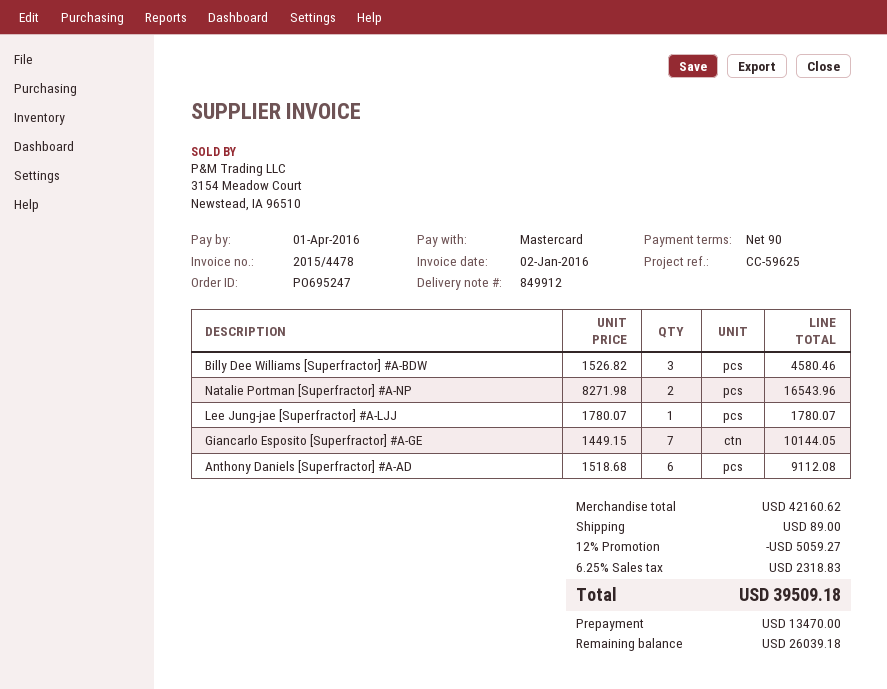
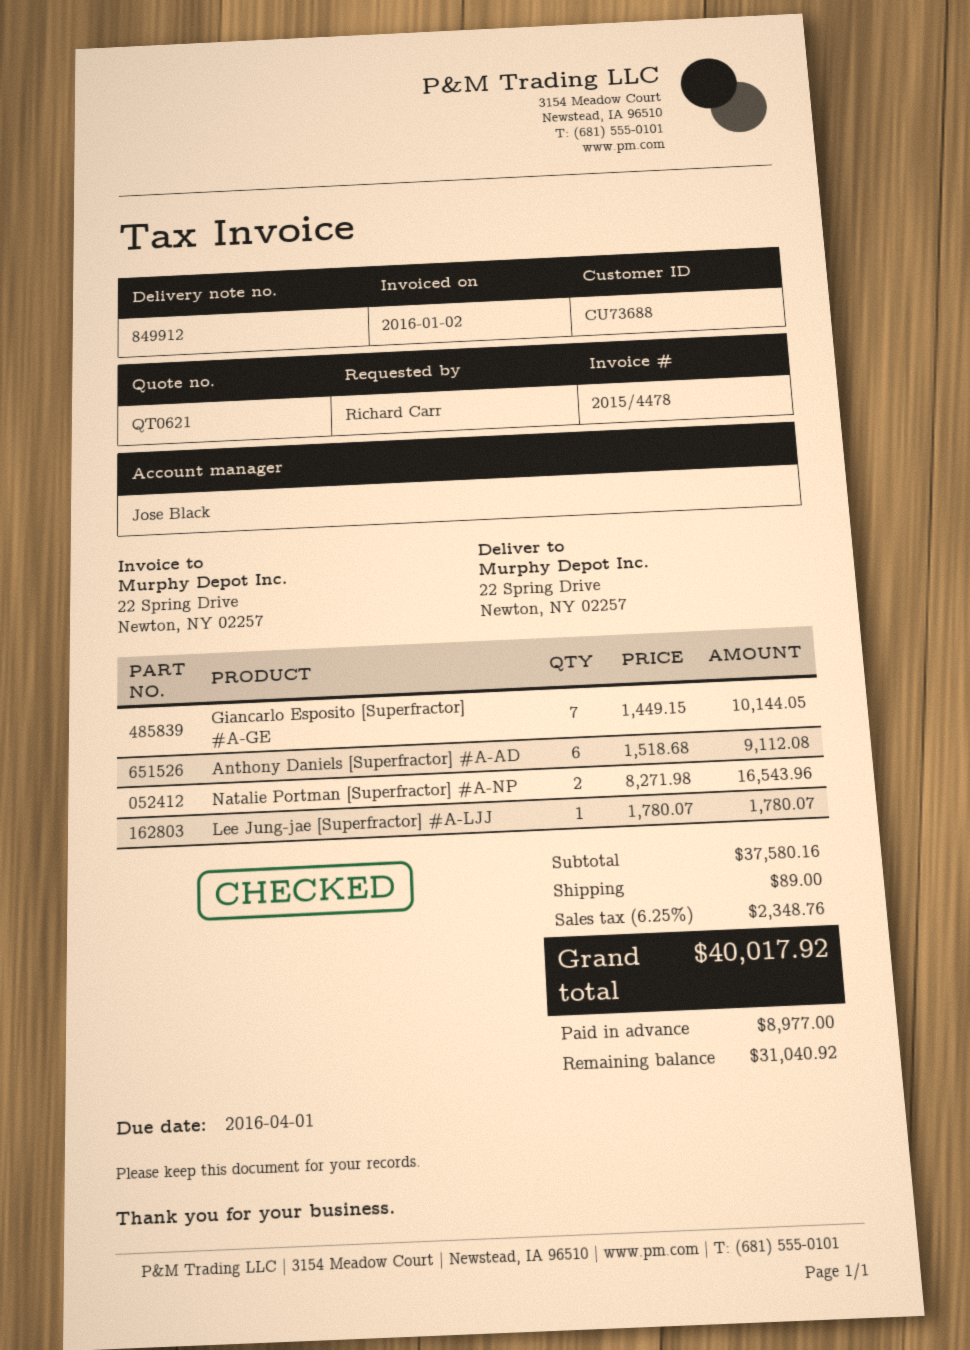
Billy Dee Williams [Superfractor] #A-BDW: 3 x 1526.82 = 4580.46 -> none
subtotal: 42160.62 -> 37580.16
discount: 12% = 5059.27 -> none
tax: 6.25% = 2318.83 -> 6.25% = 2348.76
total: 39509.18 -> 40017.92
deposit: 13470.00 -> 8977.00
balance: 26039.18 -> 31040.92

